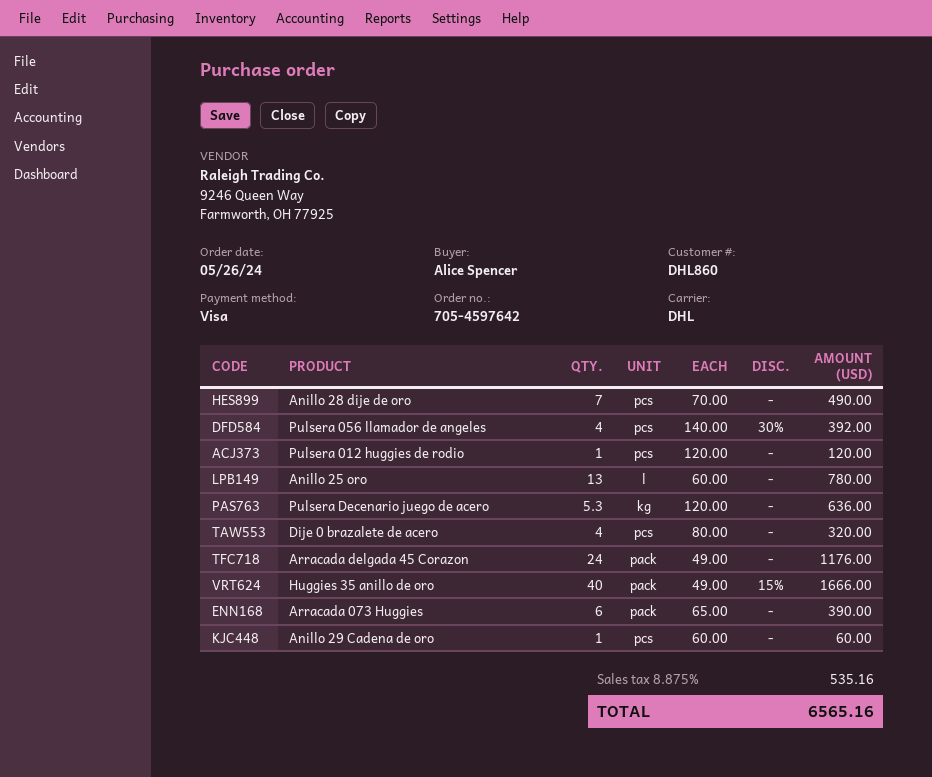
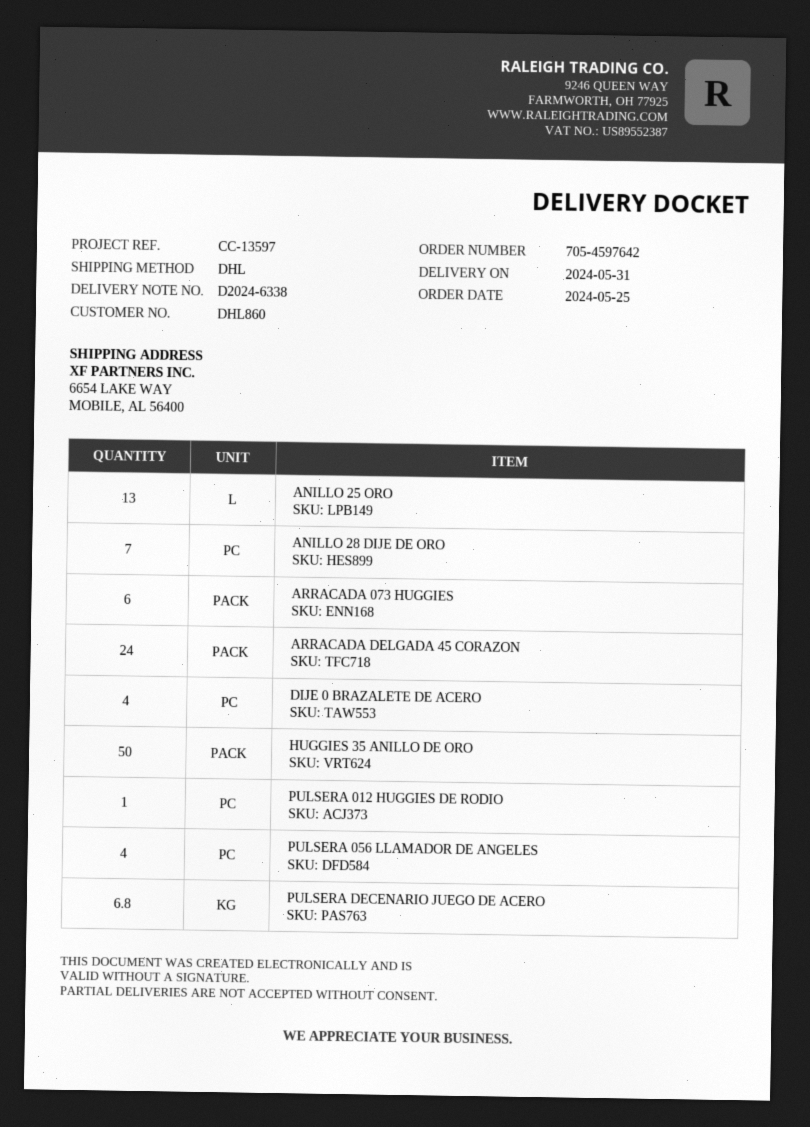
order date: 2024-05-26 -> 2024-05-25
Pulsera Decenario juego de acero: 5.3 -> 6.8
Huggies 35 anillo de oro: 40 -> 50
Anillo 29 Cadena de oro: 1 -> none

